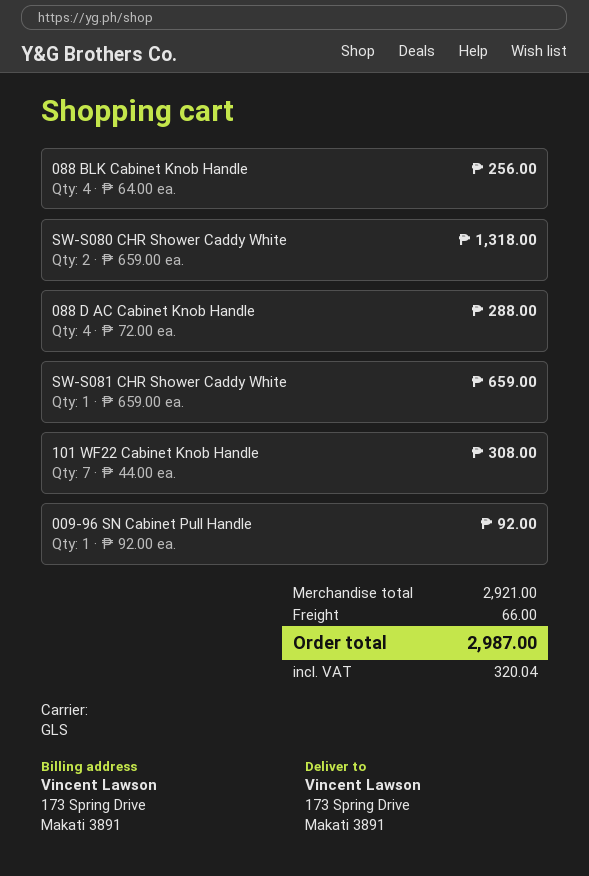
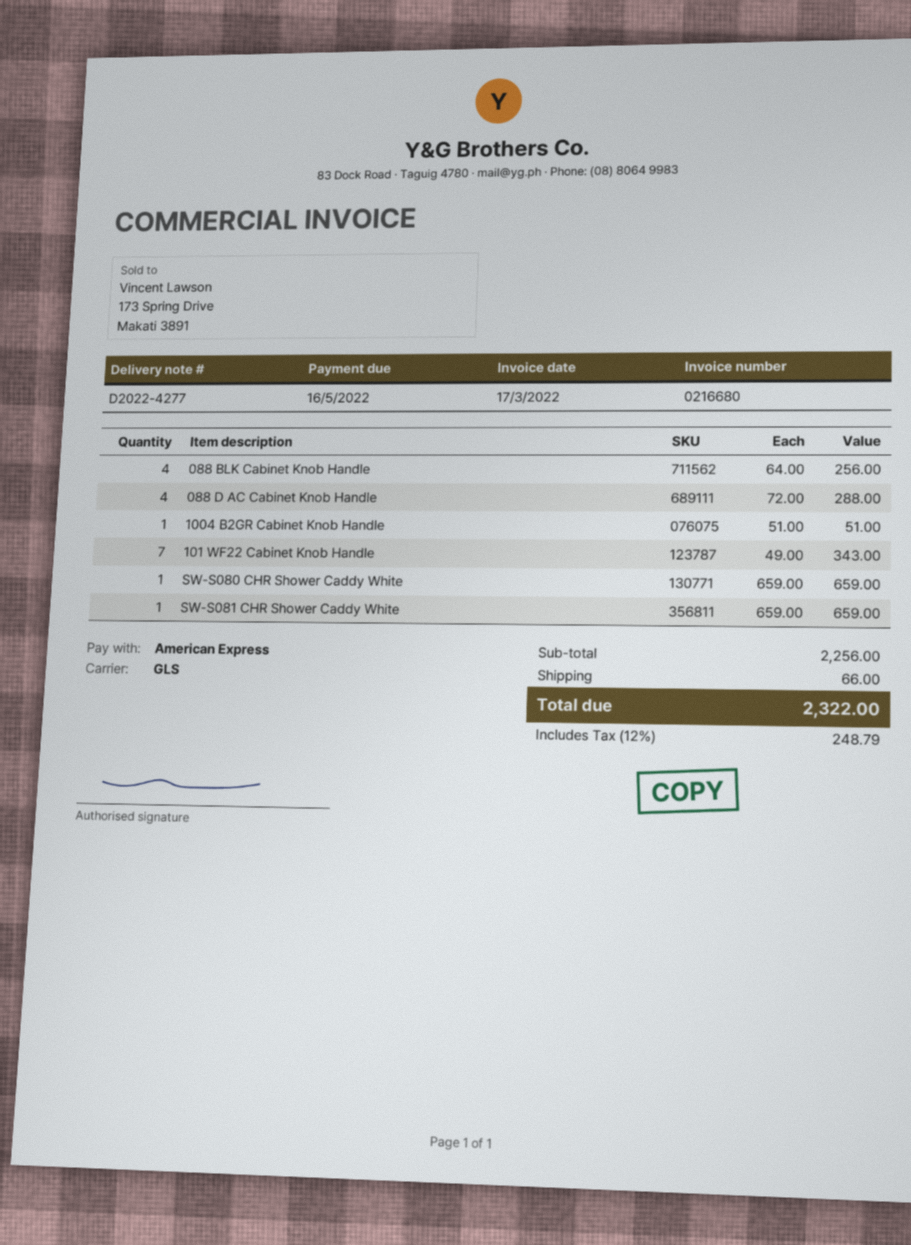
SW-S080 CHR Shower Caddy White: 2 x 659.00 = 1318.00 -> 1 x 659.00 = 659.00
101 WF22 Cabinet Knob Handle: 7 x 44.00 = 308.00 -> 7 x 49.00 = 343.00
009-96 SN Cabinet Pull Handle: 1 x 92.00 = 92.00 -> none
1004 B2GR Cabinet Knob Handle: none -> 1 x 51.00 = 51.00
subtotal: 2921.00 -> 2256.00
tax: 320.04 -> 248.79
total: 2987.00 -> 2322.00

